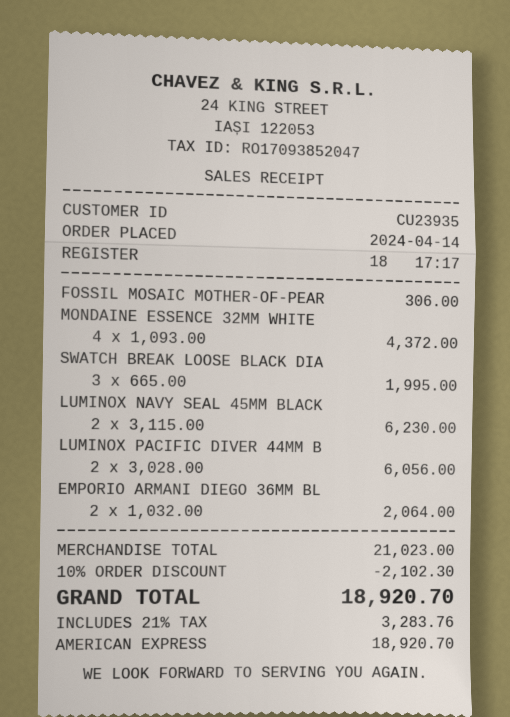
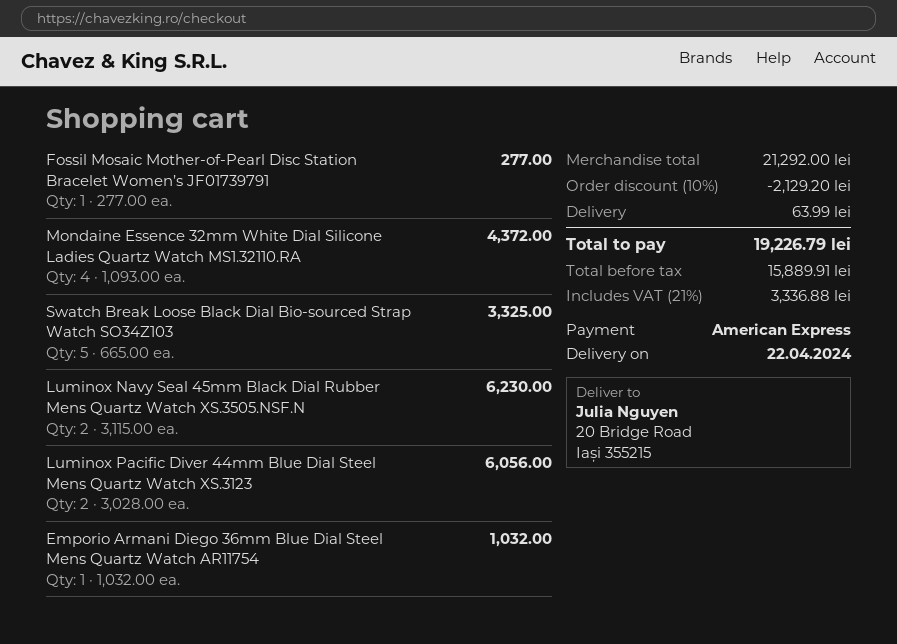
FOSSIL MOSAIC MOTHER-OF-PEAR: 1 x 306.00 = 306.00 -> 1 x 277.00 = 277.00
SWATCH BREAK LOOSE BLACK DIA: 3 x 665.00 = 1995.00 -> 5 x 665.00 = 3325.00
EMPORIO ARMANI DIEGO 36MM BL: 2 x 1032.00 = 2064.00 -> 1 x 1032.00 = 1032.00
subtotal: 21023.00 -> 21292.00
discount: 10% = 2102.30 -> 10% = 2129.20
shipping: none -> 63.99
tax: 21% = 3283.76 -> 21% = 3336.88
total: 18920.70 -> 19226.79

